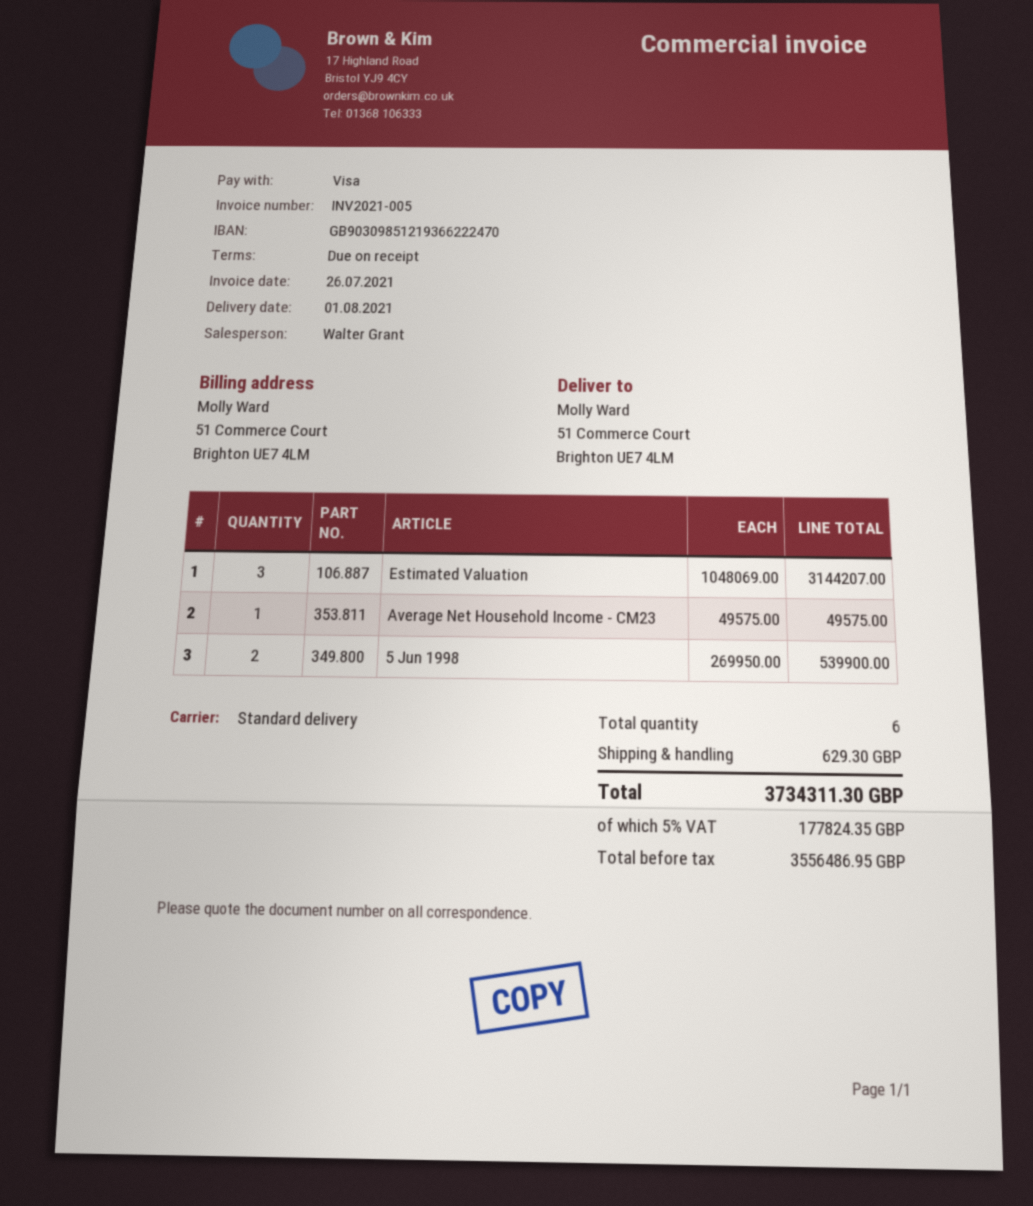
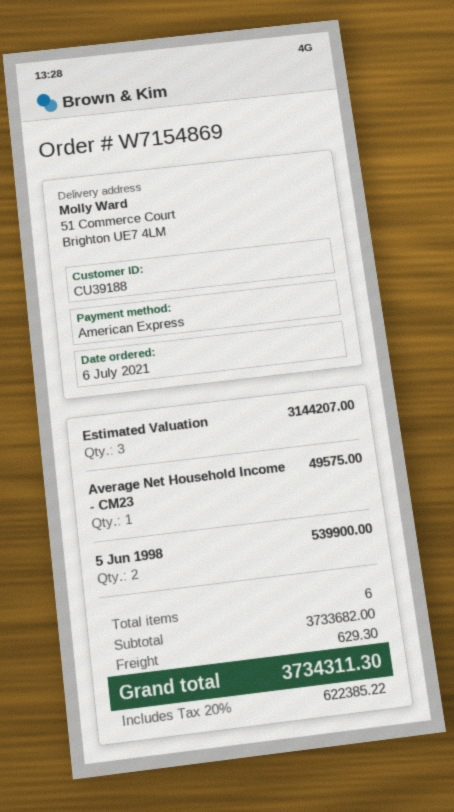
payment method: Visa -> American Express
tax: 5% = 177824.35 -> 20% = 622385.22

